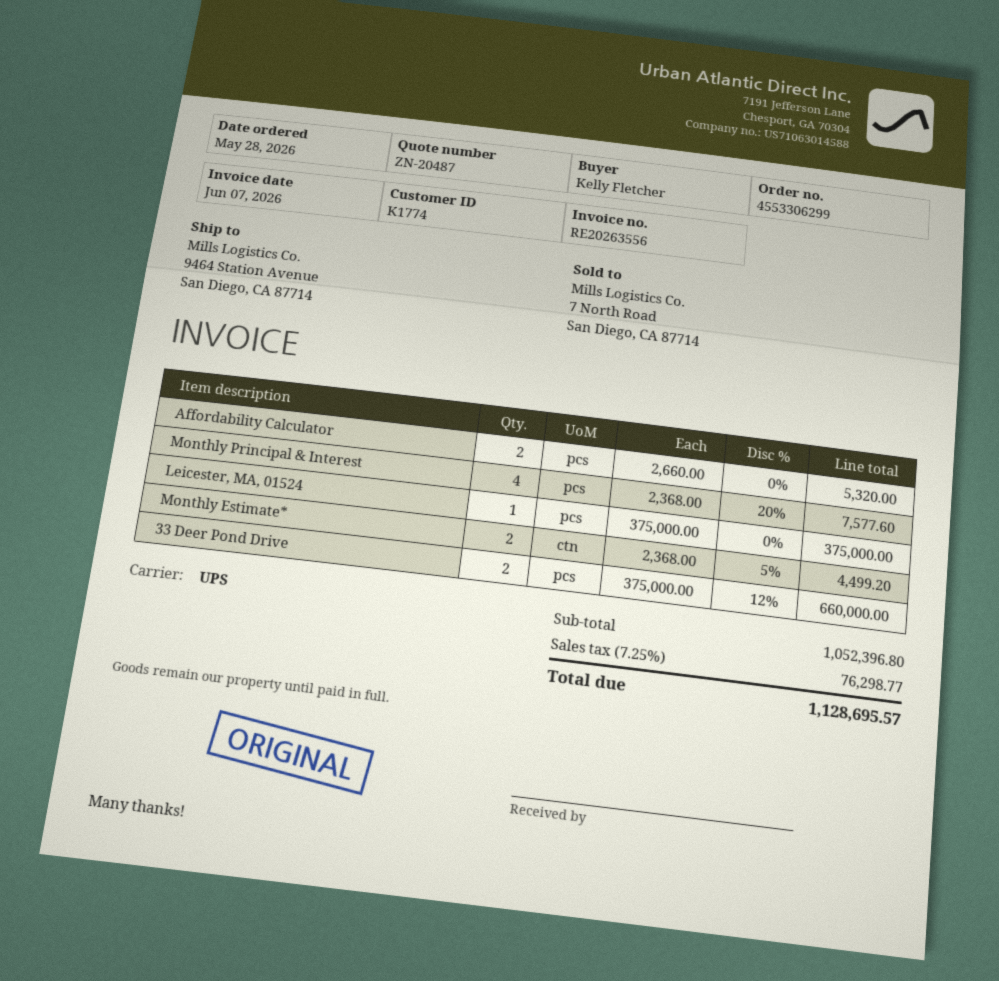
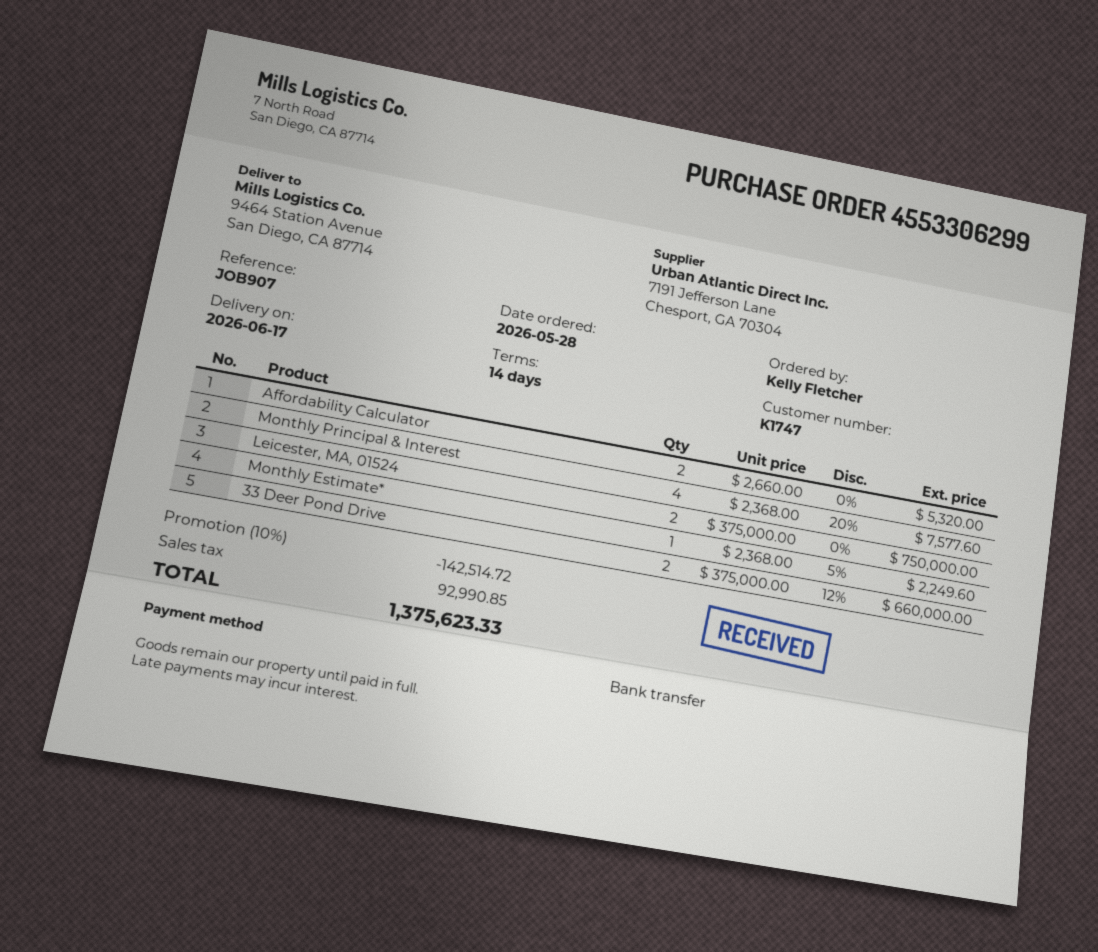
customer number: K1774 -> K1747
Leicester, MA, 01524: 1 x 375000.00 = 375000.00 -> 2 x 375000.00 = 750000.00
Monthly Estimate*: 2 x 2368.00 - 5% = 4499.20 -> 1 x 2368.00 - 5% = 2249.60
discount: none -> 10% = 142514.72
tax: 76298.77 -> 92990.85
total: 1128695.57 -> 1375623.33

